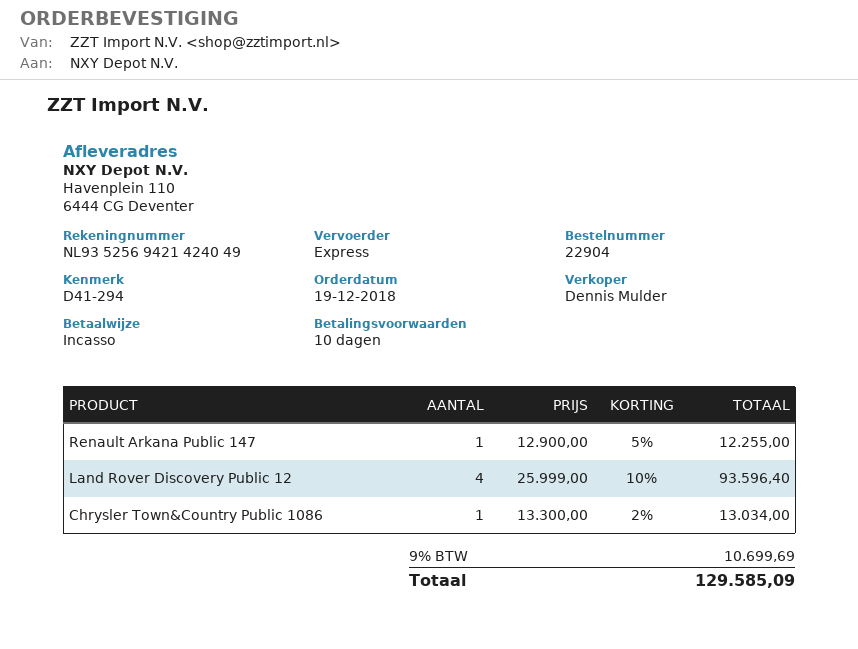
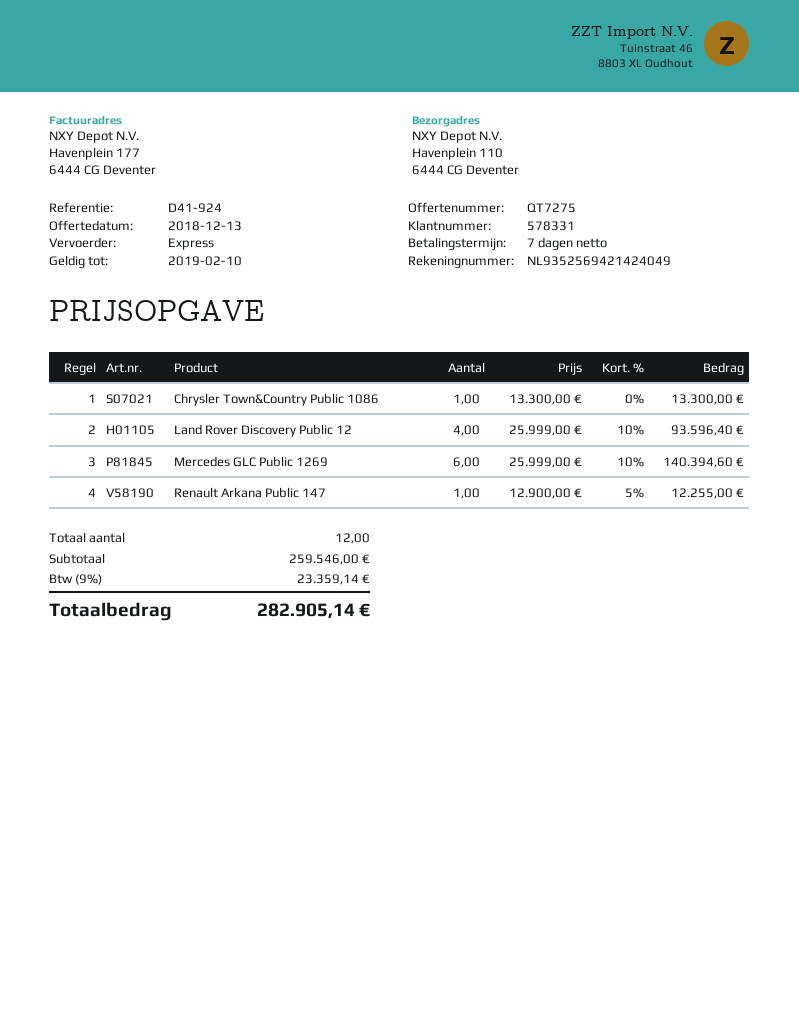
payment terms: 10 days -> 7 days
reference: D41-294 -> D41-924
Chrysler Town&Country Public 1086: 1 x 13300.00 - 2% = 13034.00 -> 1 x 13300.00 = 13300.00
Mercedes GLC Public 1269: none -> 6 x 25999.00 - 10% = 140394.60
tax: 9% = 10699.69 -> 9% = 23359.14
total: 129585.09 -> 282905.14

